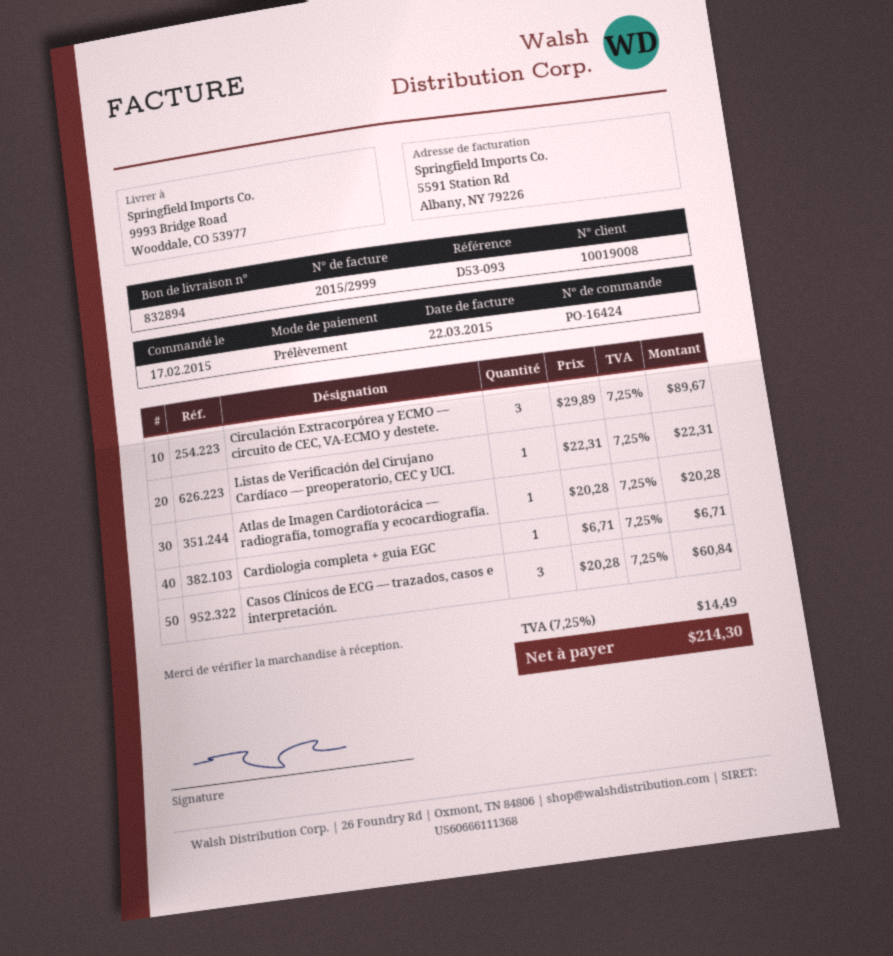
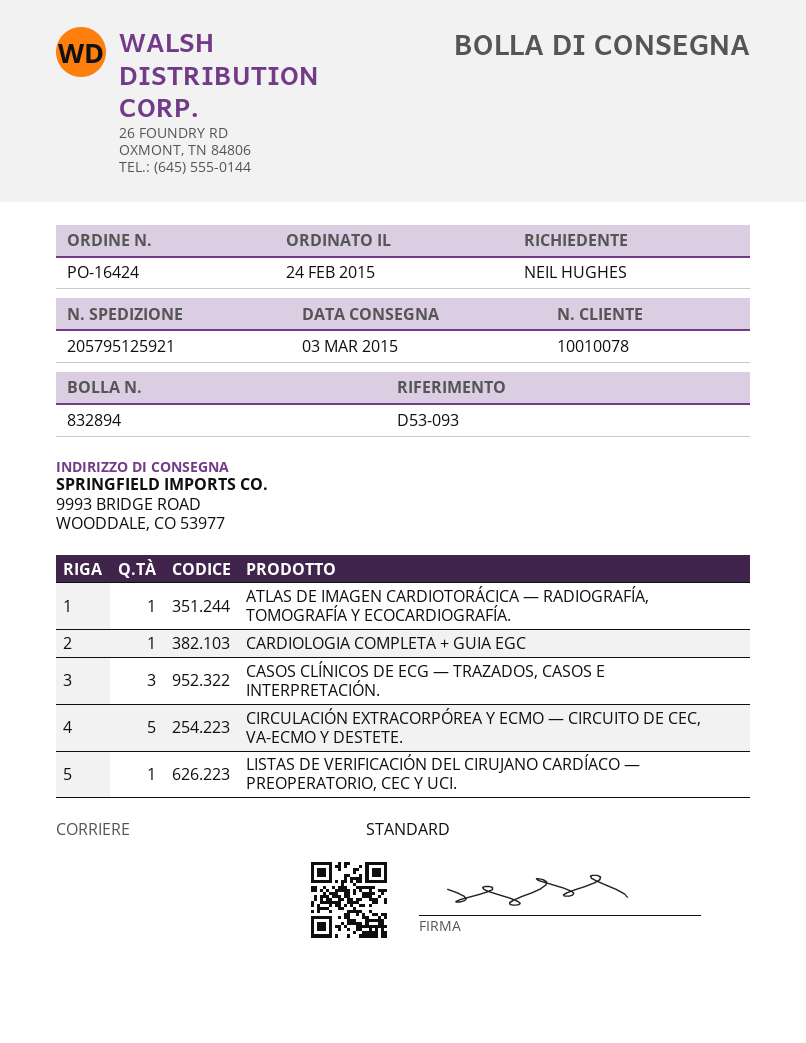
order date: 2015-02-17 -> 2015-02-24
customer number: 10019008 -> 10010078
Circulación Extracorpórea y ECMO — circuito de CEC, VA-ECMO y destete.: 3 -> 5

